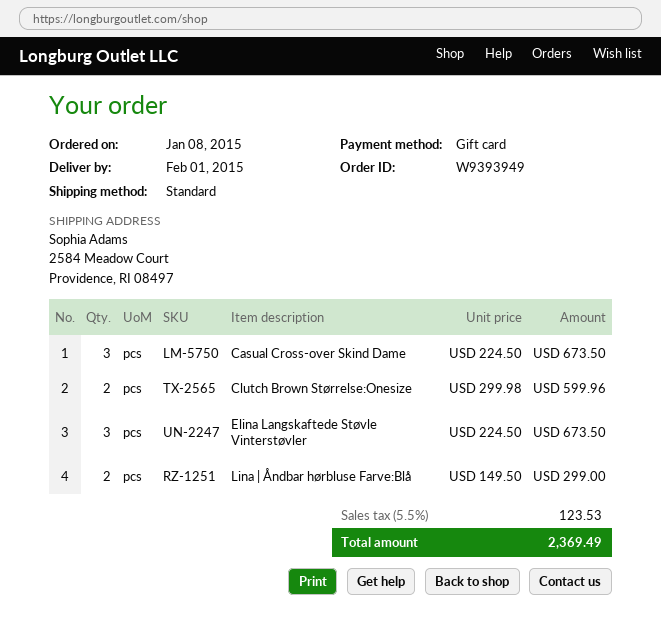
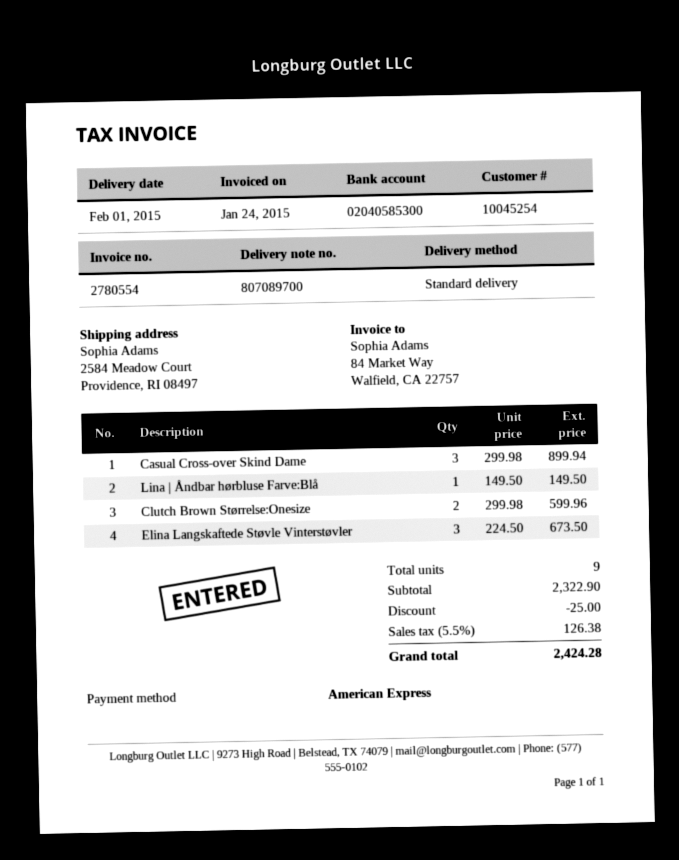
payment method: gift card -> American Express
Casual Cross-over Skind Dame: 3 x 224.50 = 673.50 -> 3 x 299.98 = 899.94
Lina | Åndbar hørbluse Farve:Blå: 2 x 149.50 = 299.00 -> 1 x 149.50 = 149.50
discount: none -> 25.00
tax: 5.5% = 123.53 -> 5.5% = 126.38
total: 2369.49 -> 2424.28

